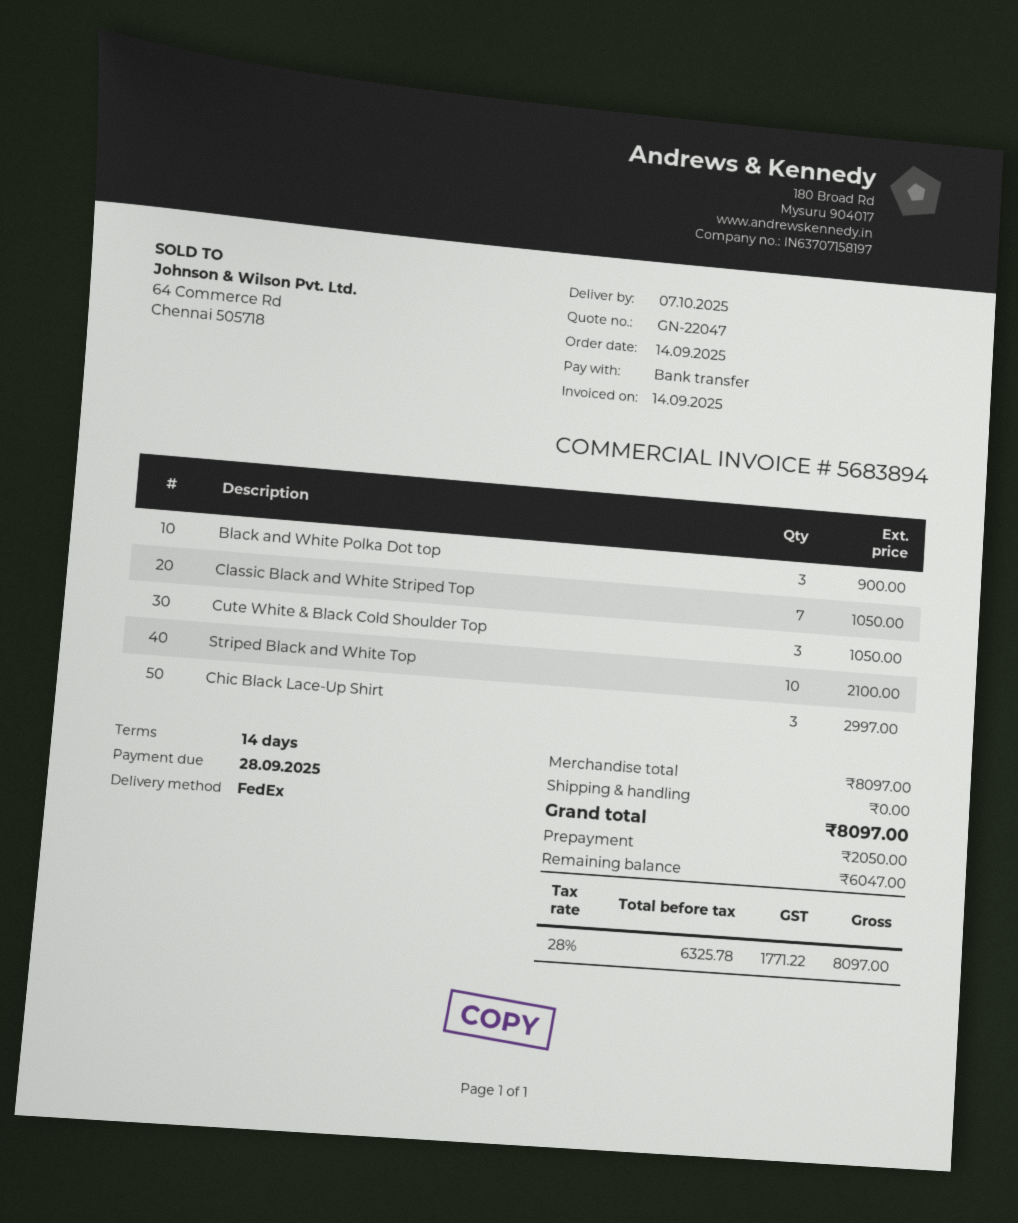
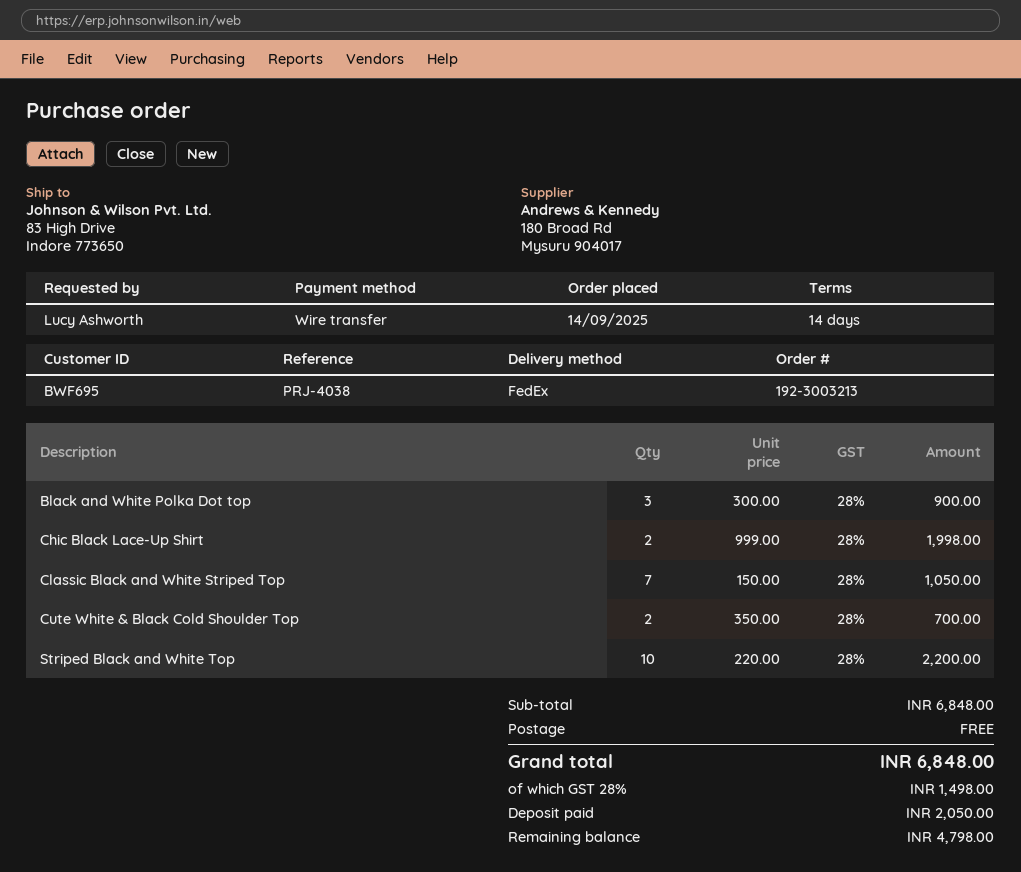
Cute White & Black Cold Shoulder Top: 3 for 1050.00 -> 2 for 700.00
Striped Black and White Top: 10 for 2100.00 -> 10 for 2200.00
Chic Black Lace-Up Shirt: 3 for 2997.00 -> 2 for 1998.00
subtotal: 8097.00 -> 6848.00
tax: 28% = 1771.22 -> 28% = 1498.00
total: 8097.00 -> 6848.00
balance: 6047.00 -> 4798.00

